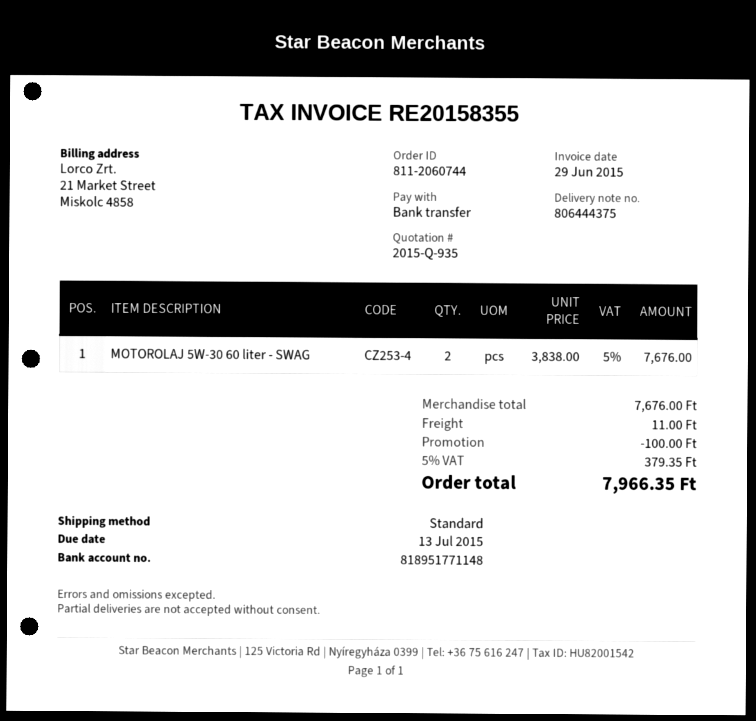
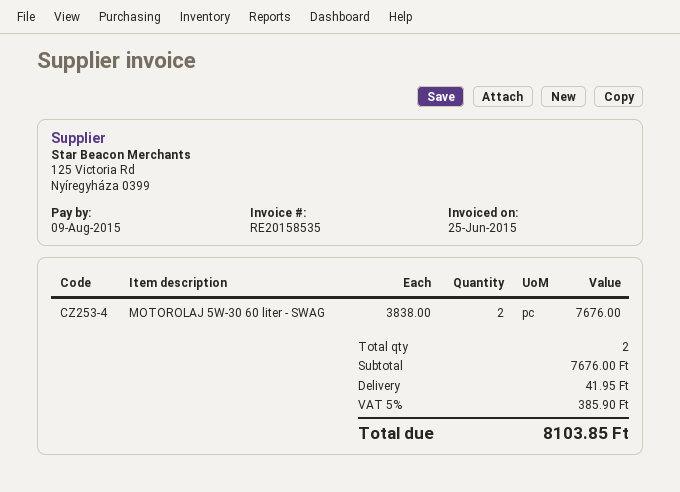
invoice number: RE20158355 -> RE20158535
invoice date: 2015-06-29 -> 2015-06-25
due date: 2015-07-13 -> 2015-08-09
discount: 100.00 -> none
shipping: 11.00 -> 41.95
tax: 5% = 379.35 -> 5% = 385.90
total: 7966.35 -> 8103.85

